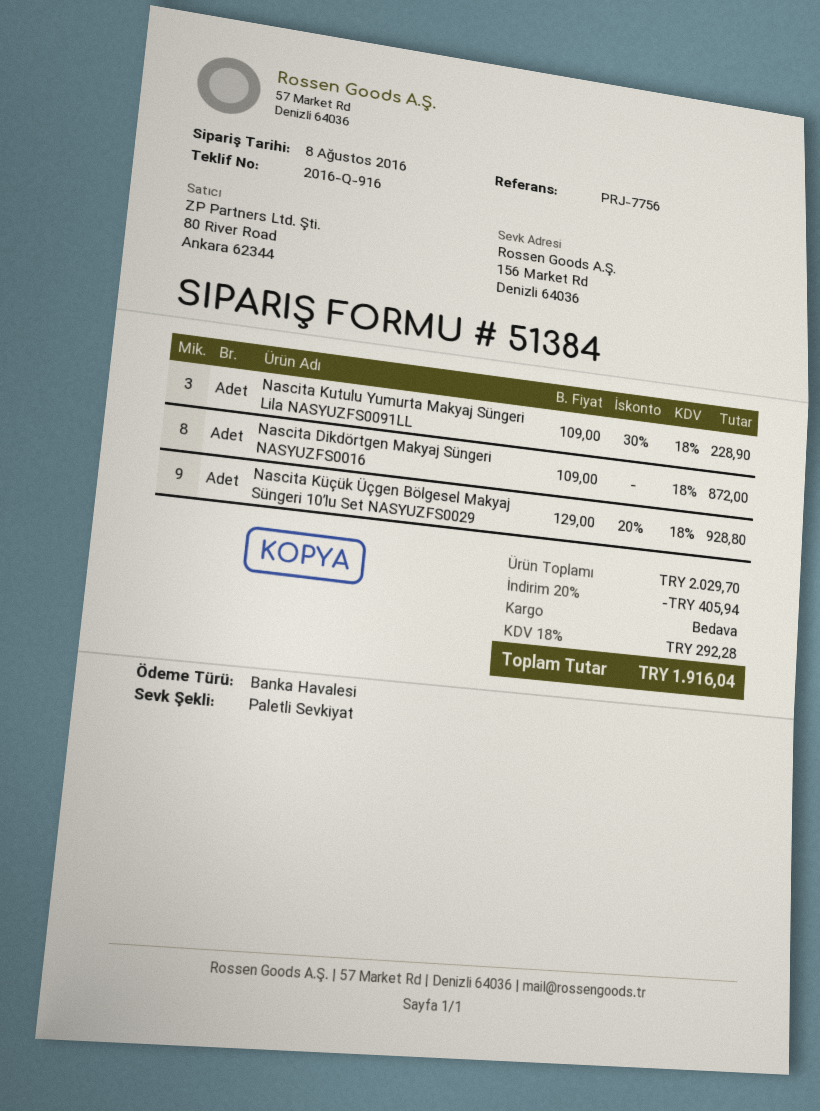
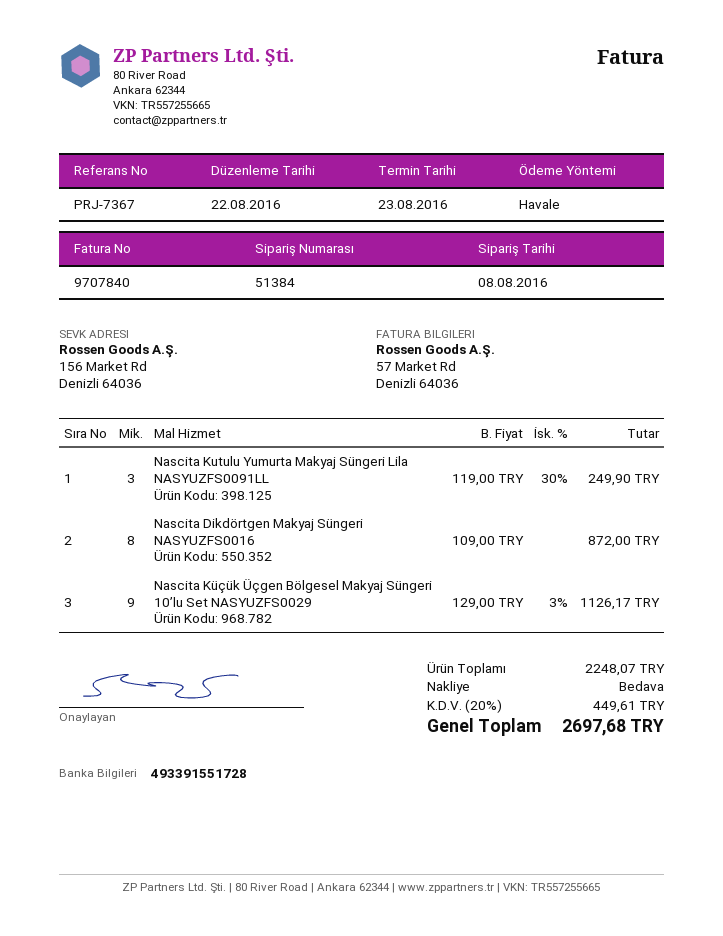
reference: PRJ-7756 -> PRJ-7367
Nascita Kutulu Yumurta Makyaj Süngeri Lila NASYUZFS0091LL: 3 x 109.00 - 30% = 228.90 -> 3 x 119.00 - 30% = 249.90
Nascita Küçük Üçgen Bölgesel Makyaj Süngeri 10’lu Set NASYUZFS0029: 9 x 129.00 - 20% = 928.80 -> 9 x 129.00 - 3% = 1126.17
subtotal: 2029.70 -> 2248.07
discount: 20% = 405.94 -> none
tax: 18% = 292.28 -> 20% = 449.61
total: 1916.04 -> 2697.68

